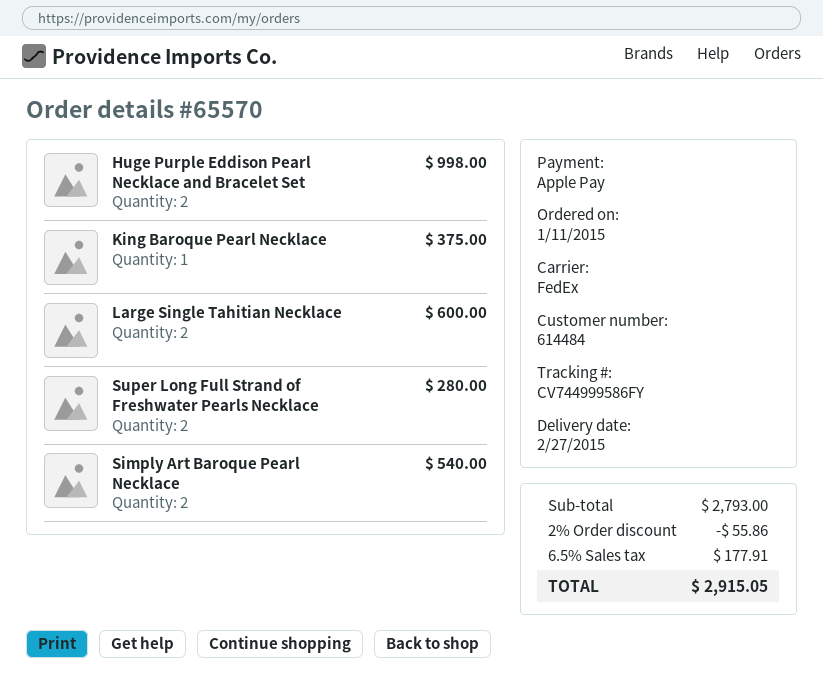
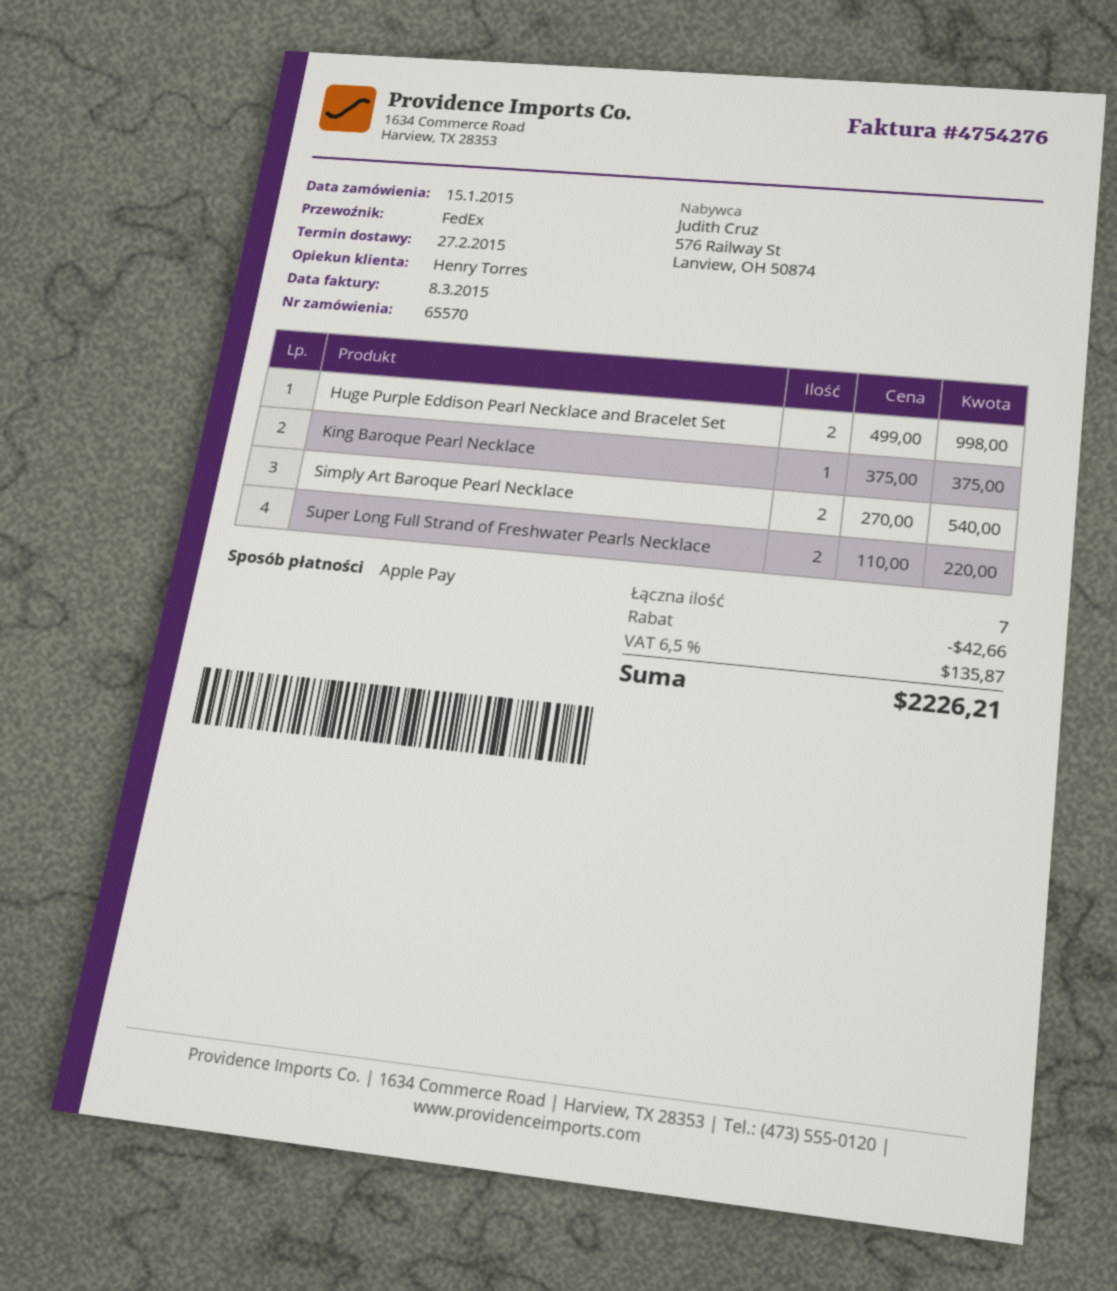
order date: 2015-01-11 -> 2015-01-15
Large Single Tahitian Necklace: 2 for 600.00 -> none
Super Long Full Strand of Freshwater Pearls Necklace: 2 for 280.00 -> 2 for 220.00
discount: 55.86 -> 42.66
tax: 6.5% = 177.91 -> 6.5% = 135.87
total: 2915.05 -> 2226.21

